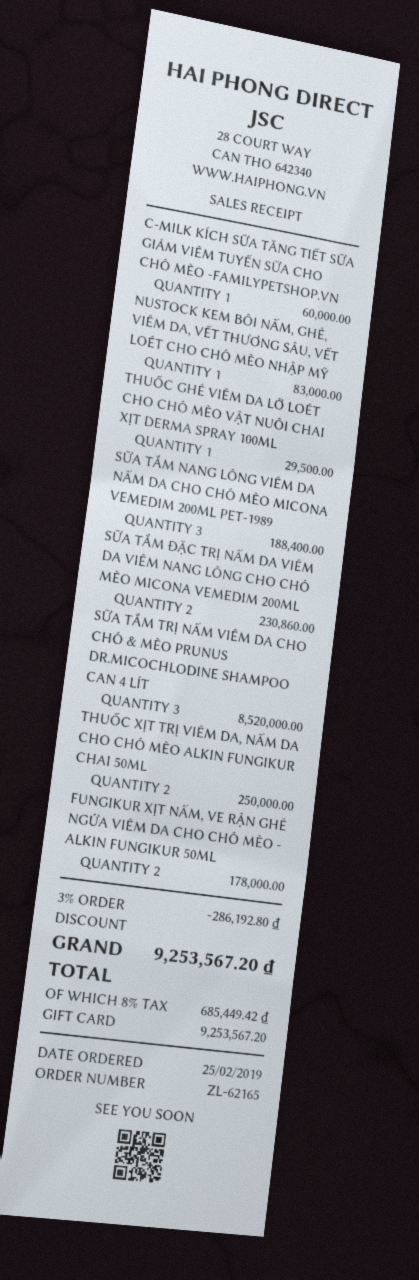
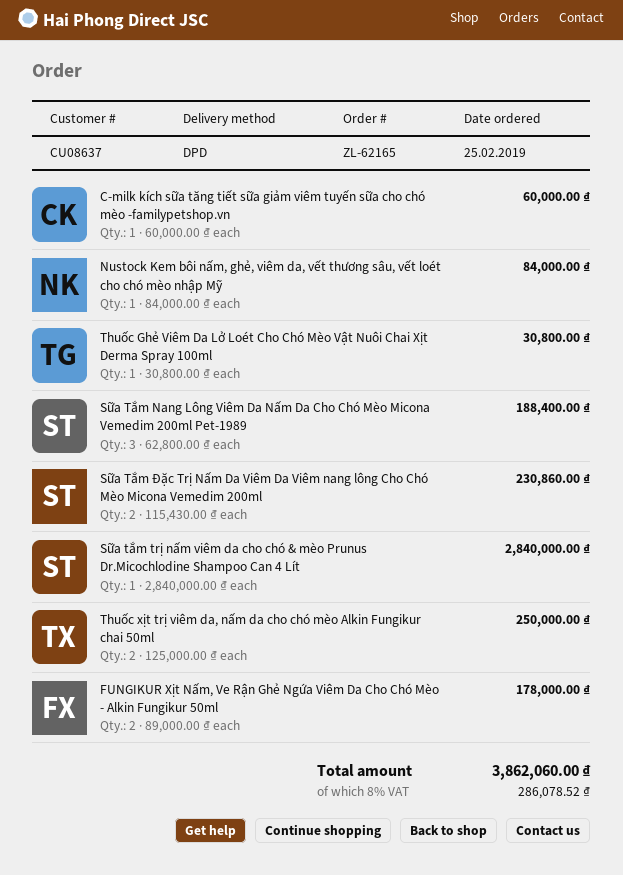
NUSTOCK KEM BÔI NẤM, GHẺ, VIÊM DA, VẾT THƯƠNG SÂU, VẾT LOÉT CHO CHÓ MÈO NHẬP MỸ: 1 for 83000.00 -> 1 for 84000.00
THUỐC GHẺ VIÊM DA LỞ LOÉT CHO CHÓ MÈO VẬT NUÔI CHAI XỊT DERMA SPRAY 100ML: 1 for 29500.00 -> 1 for 30800.00
SỮA TẮM TRỊ NẤM VIÊM DA CHO CHÓ & MÈO PRUNUS DR.MICOCHLODINE SHAMPOO CAN 4 LÍT: 3 for 8520000.00 -> 1 for 2840000.00
discount: 3% = 286192.80 -> none
tax: 8% = 685449.42 -> 8% = 286078.52
total: 9253567.20 -> 3862060.00

